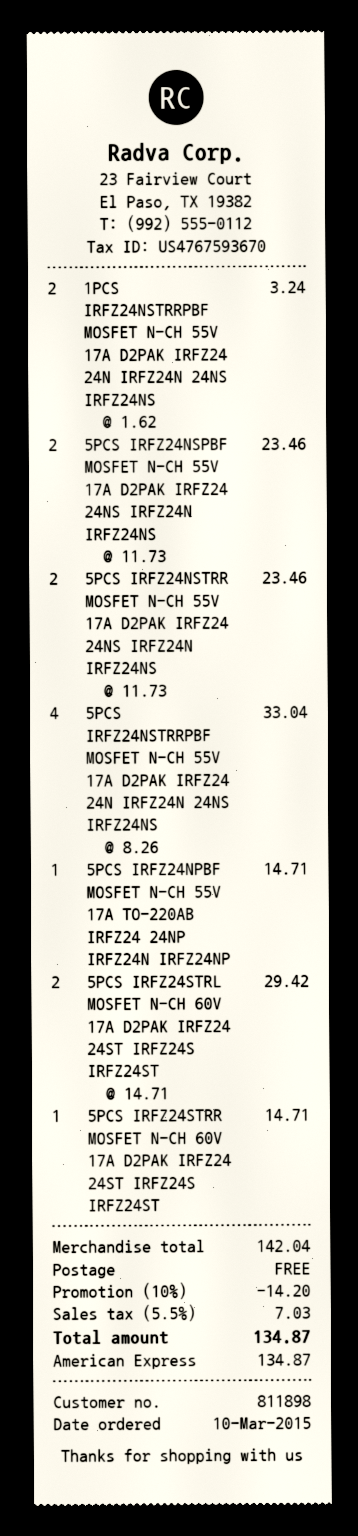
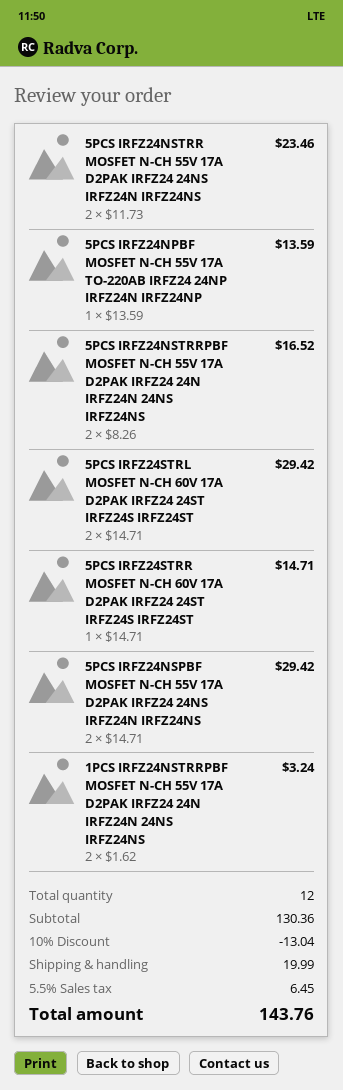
5PCS IRFZ24NSPBF MOSFET N-CH 55V 17A D2PAK IRFZ24 24NS IRFZ24N IRFZ24NS: 2 x 11.73 = 23.46 -> 2 x 14.71 = 29.42
5PCS IRFZ24NSTRRPBF MOSFET N-CH 55V 17A D2PAK IRFZ24 24N IRFZ24N 24NS IRFZ24NS: 4 x 8.26 = 33.04 -> 2 x 8.26 = 16.52
5PCS IRFZ24NPBF MOSFET N-CH 55V 17A TO-220AB IRFZ24 24NP IRFZ24N IRFZ24NP: 1 x 14.71 = 14.71 -> 1 x 13.59 = 13.59
subtotal: 142.04 -> 130.36
discount: 10% = 14.20 -> 10% = 13.04
shipping: 0.00 -> 19.99
tax: 5.5% = 7.03 -> 5.5% = 6.45
total: 134.87 -> 143.76

